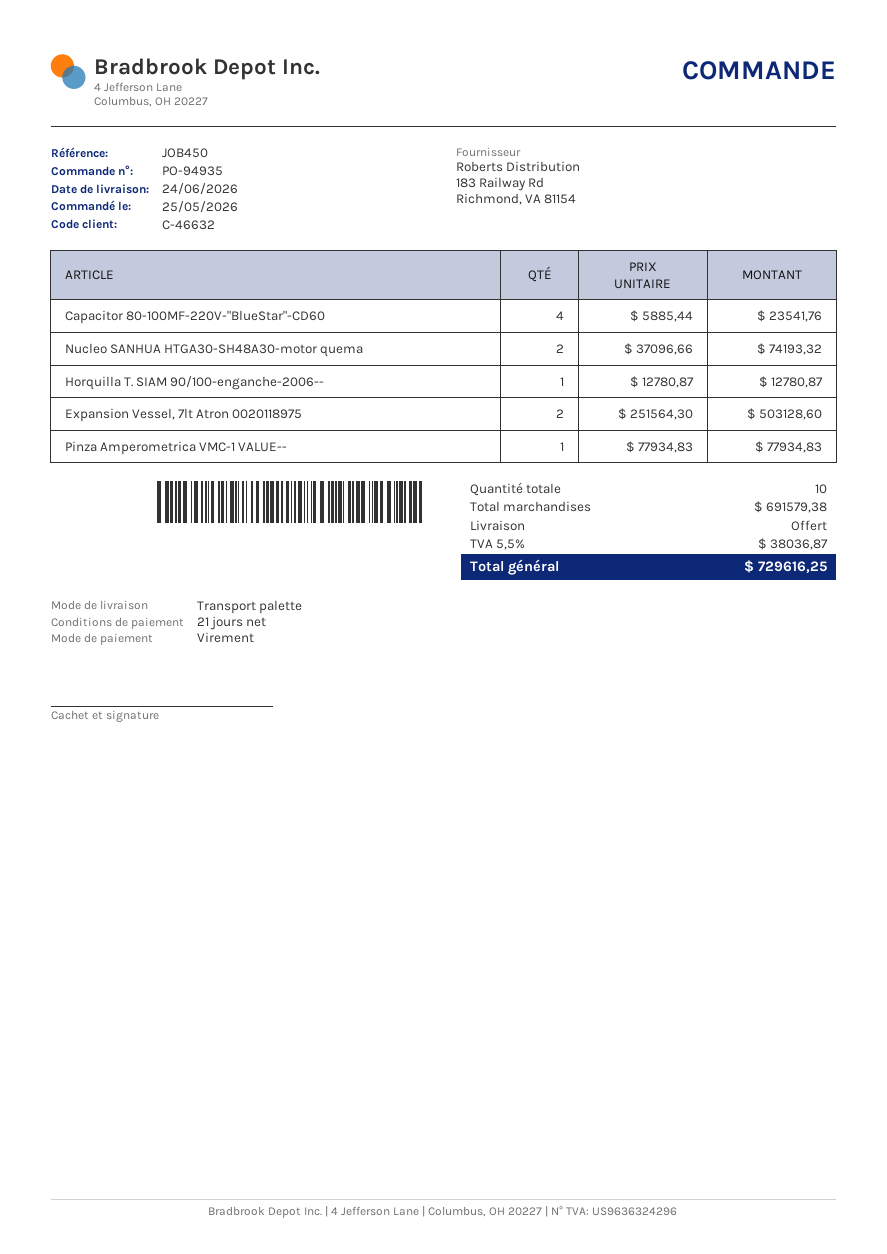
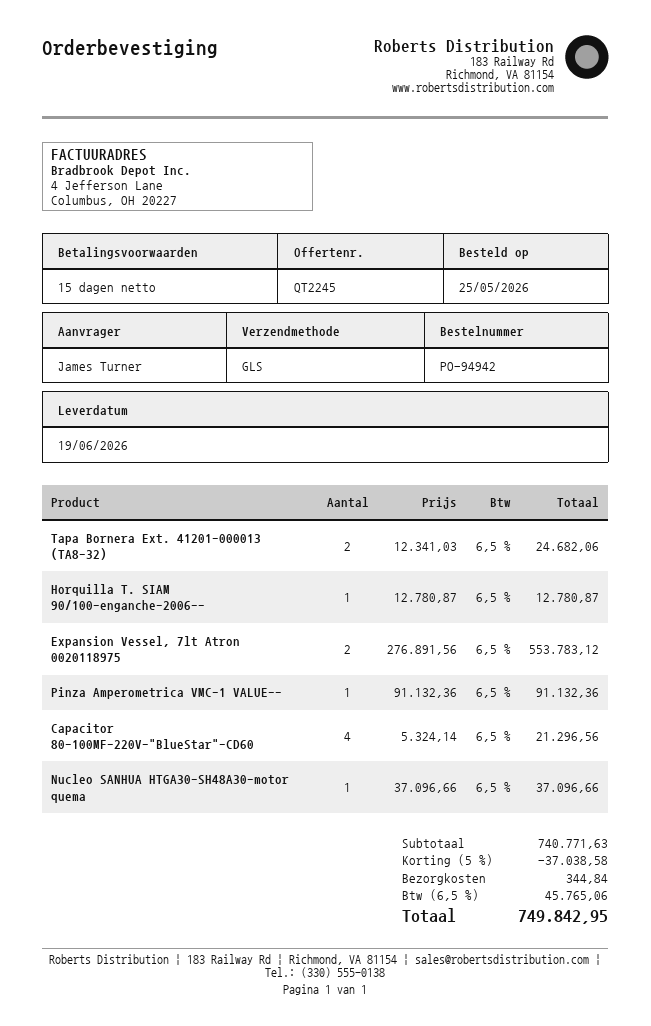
order number: PO-94935 -> PO-94942
delivery date: 2026-06-24 -> 2026-06-19
payment terms: 21 days -> 15 days
shipping method: pallet freight -> GLS
Capacitor 80-100MF-220V-"BlueStar"-CD60: 4 x 5885.44 = 23541.76 -> 4 x 5324.14 = 21296.56
Nucleo SANHUA HTGA30-SH48A30-motor quema: 2 x 37096.66 = 74193.32 -> 1 x 37096.66 = 37096.66
Expansion Vessel, 7lt Atron 0020118975: 2 x 251564.30 = 503128.60 -> 2 x 276891.56 = 553783.12
Pinza Amperometrica VMC-1 VALUE--: 1 x 77934.83 = 77934.83 -> 1 x 91132.36 = 91132.36
Tapa Bornera Ext. 41201-000013 (TA8-32): none -> 2 x 12341.03 = 24682.06
subtotal: 691579.38 -> 740771.63
discount: none -> 5% = 37038.58
shipping: 0.00 -> 344.84
tax: 5.5% = 38036.87 -> 6.5% = 45765.06
total: 729616.25 -> 749842.95

